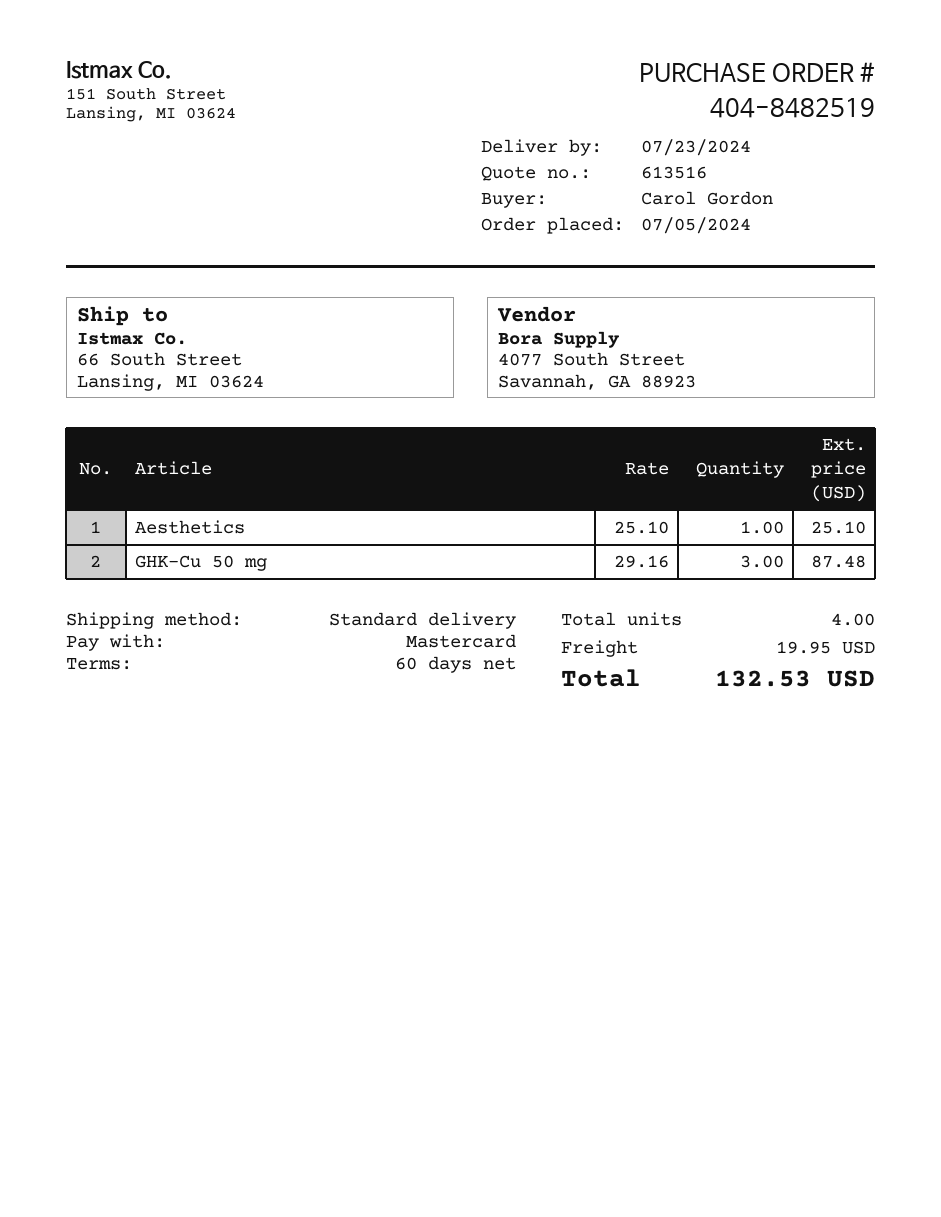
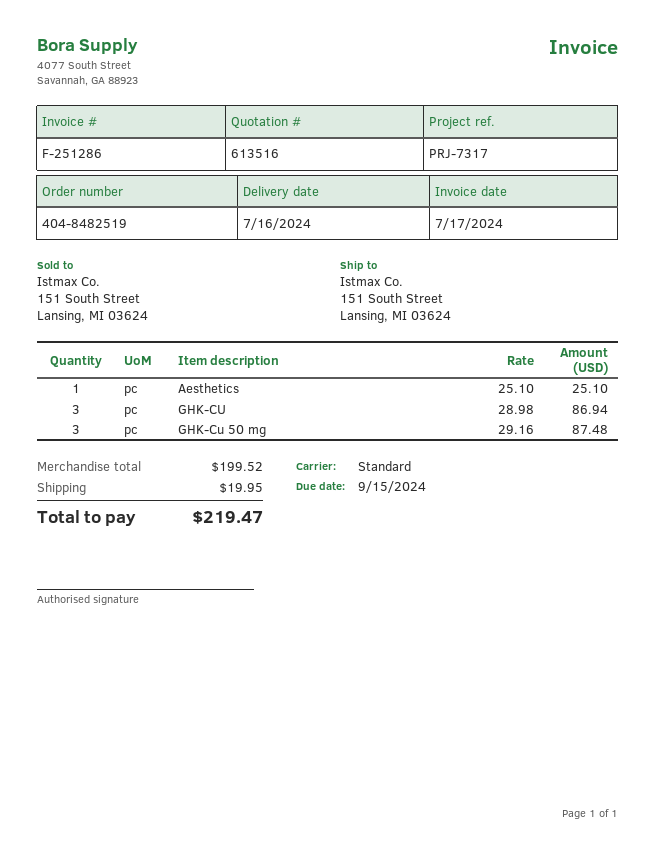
delivery date: 2024-07-23 -> 2024-07-16
ship to: 66 South Street, Lansing, MI 03624 -> 151 South Street, Lansing, MI 03624
GHK-CU: none -> 3 x 28.98 = 86.94
total: 132.53 -> 219.47

